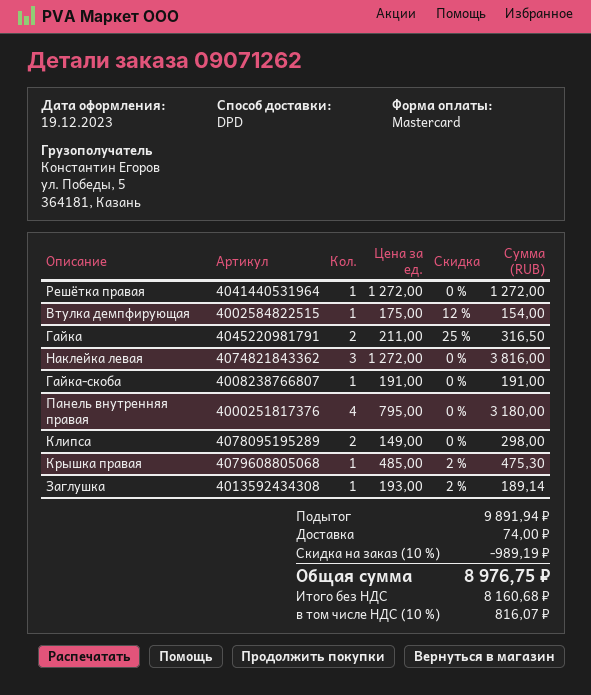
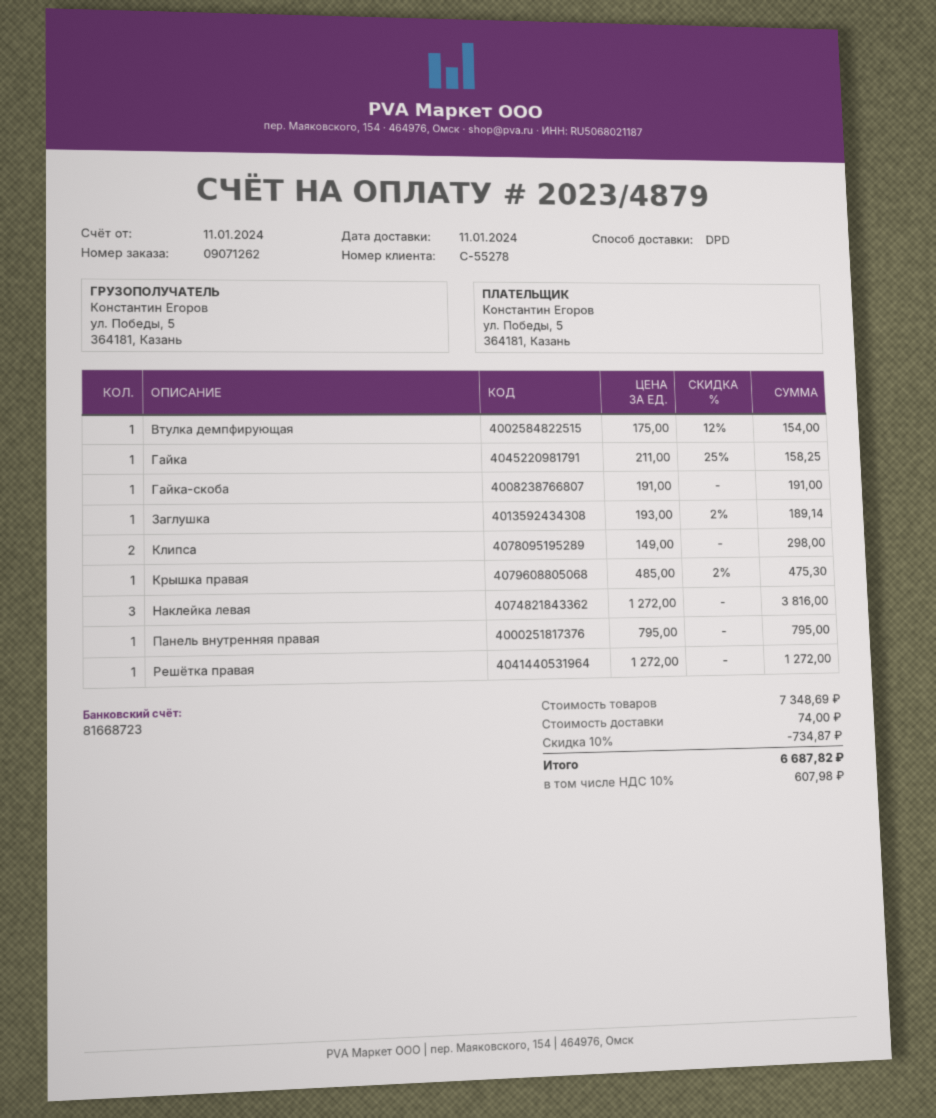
Гайка: 2 x 211.00 - 25% = 316.50 -> 1 x 211.00 - 25% = 158.25
Панель внутренняя правая: 4 x 795.00 = 3180.00 -> 1 x 795.00 = 795.00
subtotal: 9891.94 -> 7348.69
discount: 10% = 989.19 -> 10% = 734.87
tax: 10% = 816.07 -> 10% = 607.98
total: 8976.75 -> 6687.82

